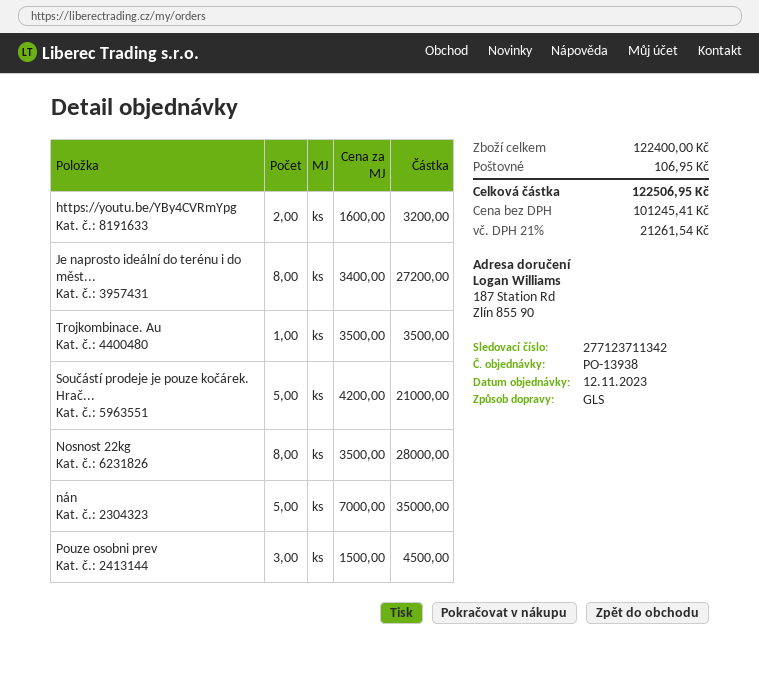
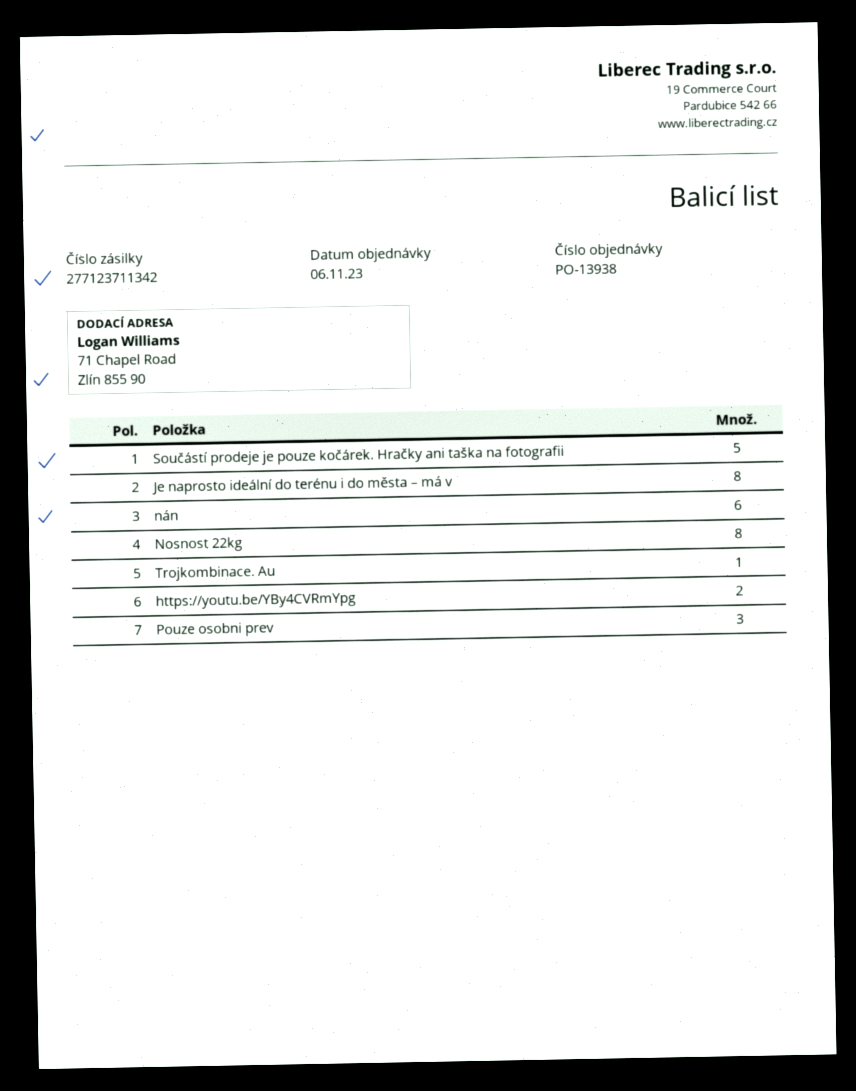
order date: 2023-11-12 -> 2023-11-06
ship to: 187 Station Rd, Zlín 855 90 -> 71 Chapel Road, Zlín 855 90
nán: 5 -> 6

